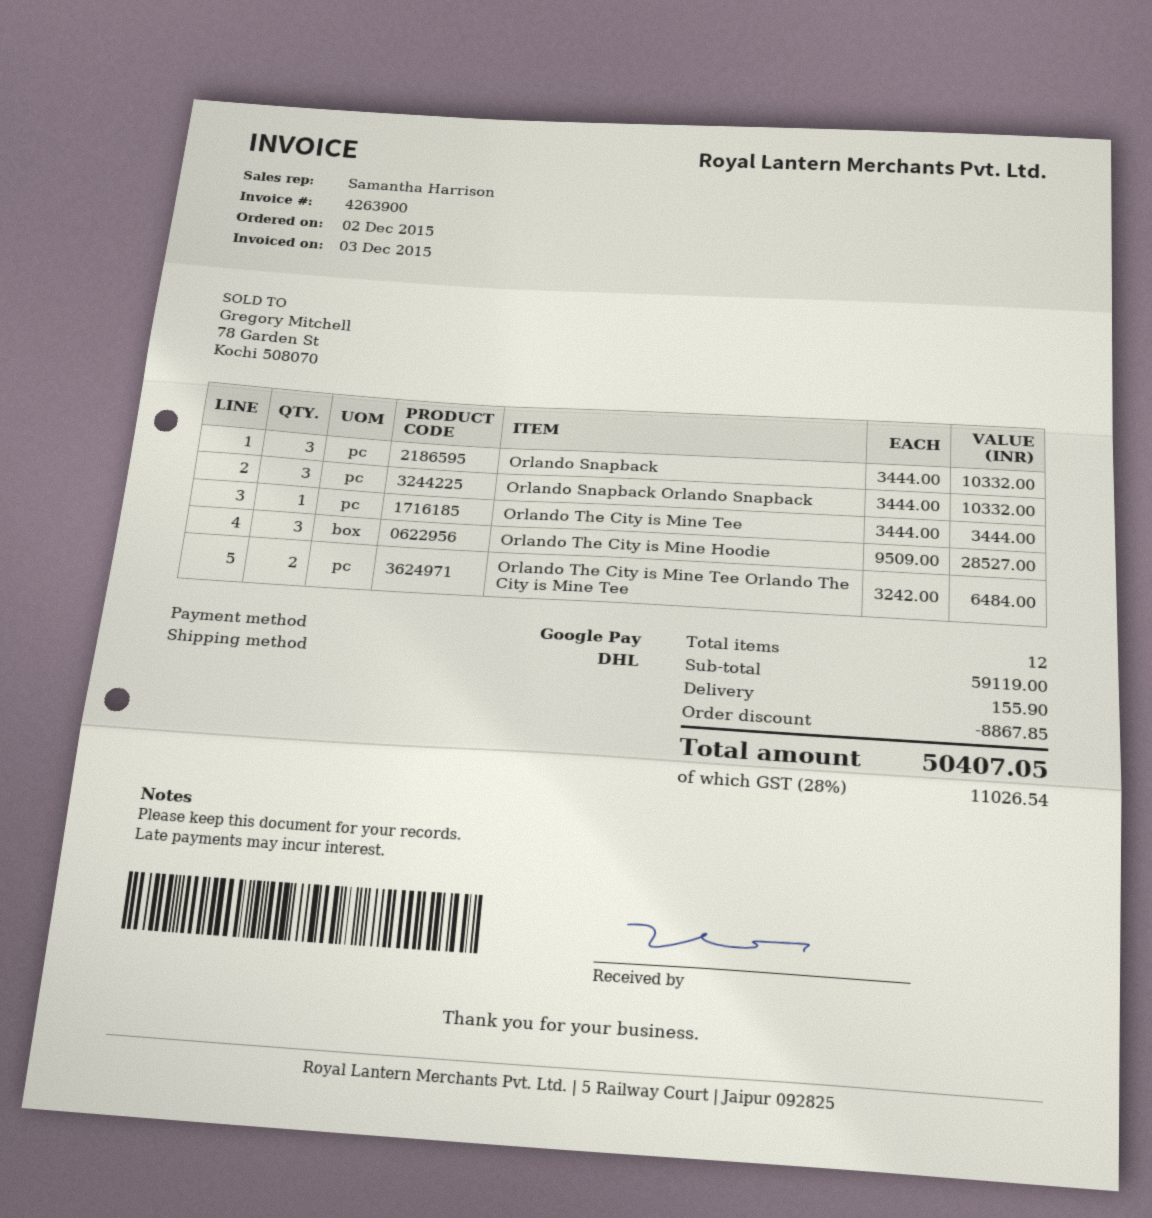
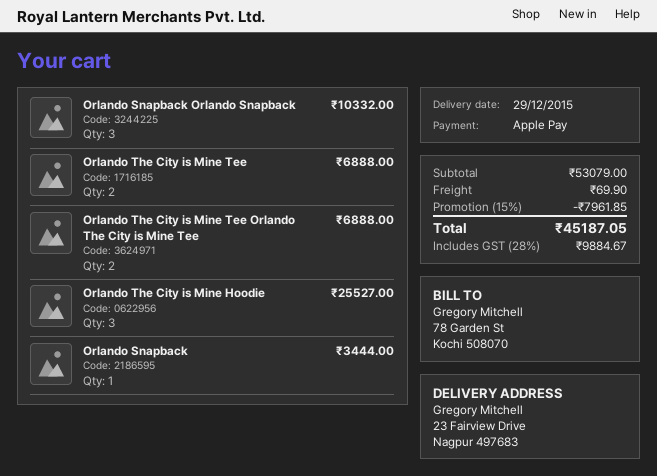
payment method: Google Pay -> Apple Pay
Orlando Snapback: 3 for 10332.00 -> 1 for 3444.00
Orlando The City is Mine Tee: 1 for 3444.00 -> 2 for 6888.00
Orlando The City is Mine Hoodie: 3 for 28527.00 -> 3 for 25527.00
Orlando The City is Mine Tee Orlando The City is Mine Tee: 2 for 6484.00 -> 2 for 6888.00
subtotal: 59119.00 -> 53079.00
discount: 8867.85 -> 7961.85
shipping: 155.90 -> 69.90
tax: 28% = 11026.54 -> 28% = 9884.67
total: 50407.05 -> 45187.05

